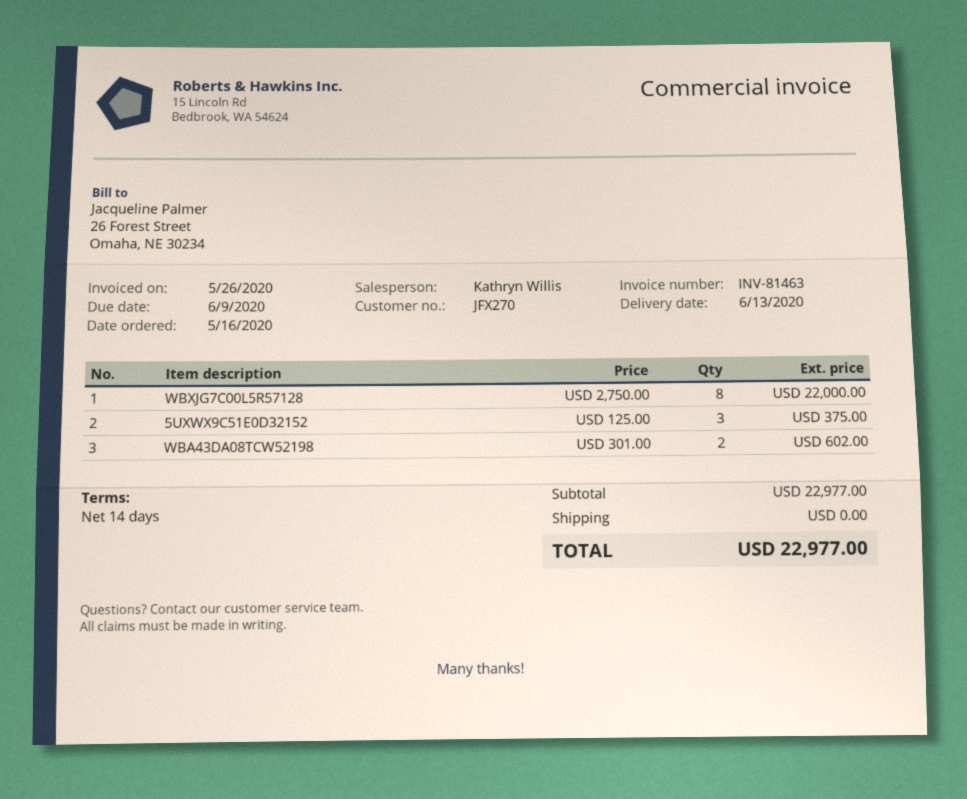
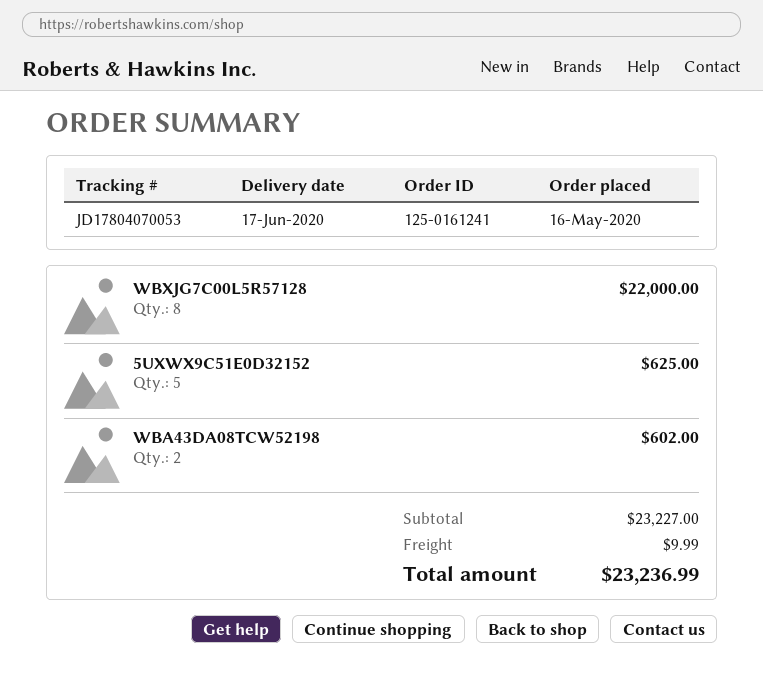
delivery date: 2020-06-13 -> 2020-06-17
5UXWX9C51E0D32152: 3 for 375.00 -> 5 for 625.00
subtotal: 22977.00 -> 23227.00
shipping: 0.00 -> 9.99
total: 22977.00 -> 23236.99

